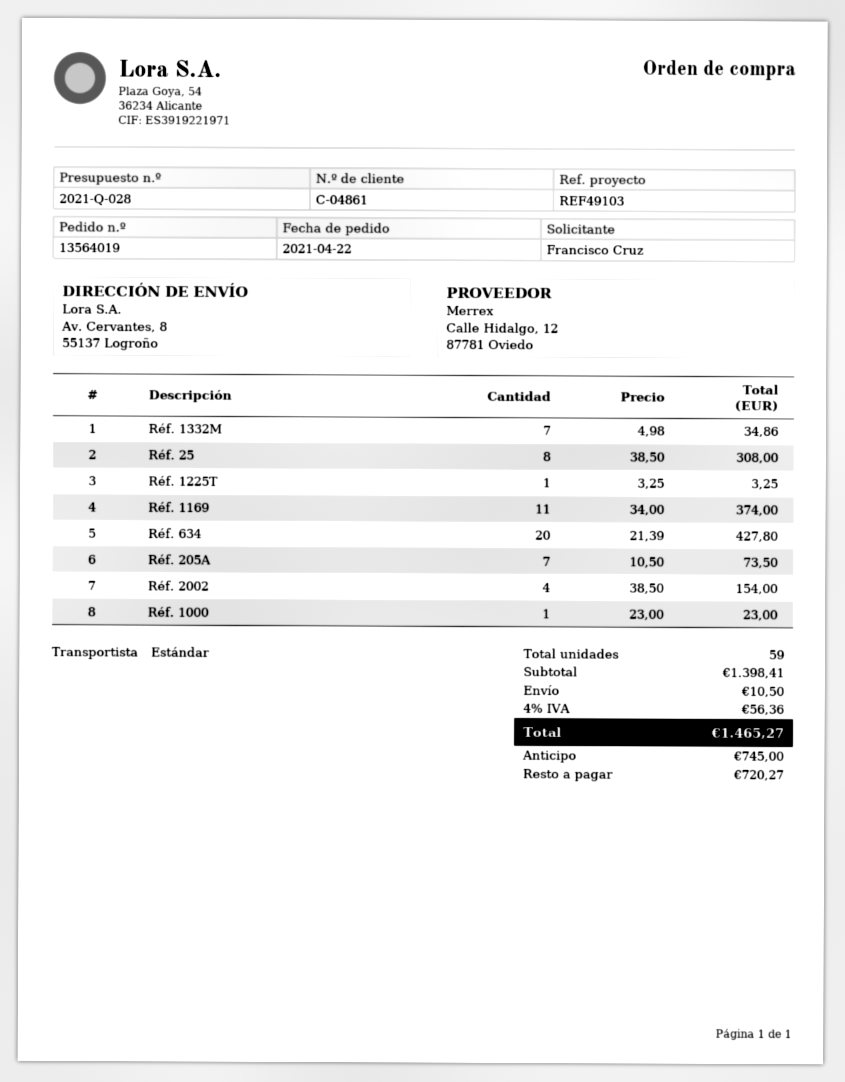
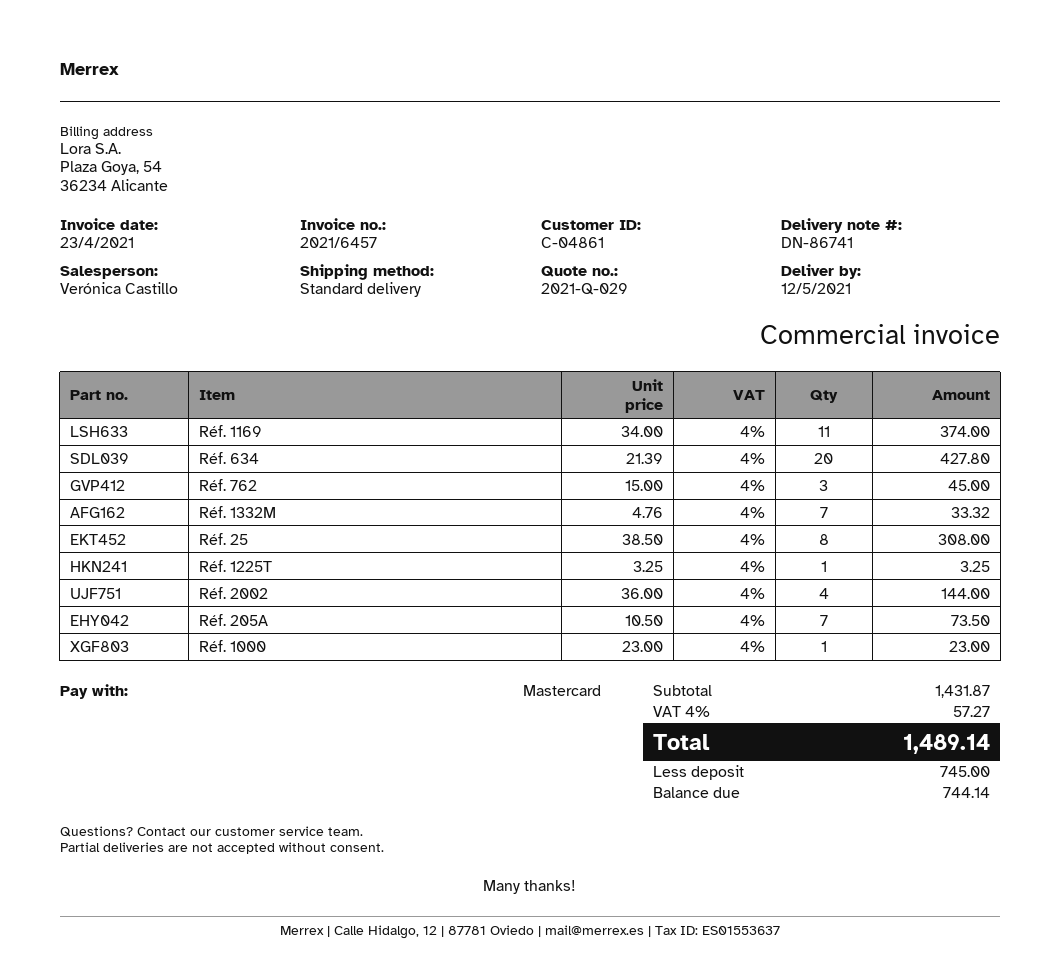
quote number: 2021-Q-028 -> 2021-Q-029
Réf. 1332M: 7 x 4.98 = 34.86 -> 7 x 4.76 = 33.32
Réf. 2002: 4 x 38.50 = 154.00 -> 4 x 36.00 = 144.00
Réf. 762: none -> 3 x 15.00 = 45.00
subtotal: 1398.41 -> 1431.87
shipping: 10.50 -> none
tax: 4% = 56.36 -> 4% = 57.27
total: 1465.27 -> 1489.14
balance: 720.27 -> 744.14

